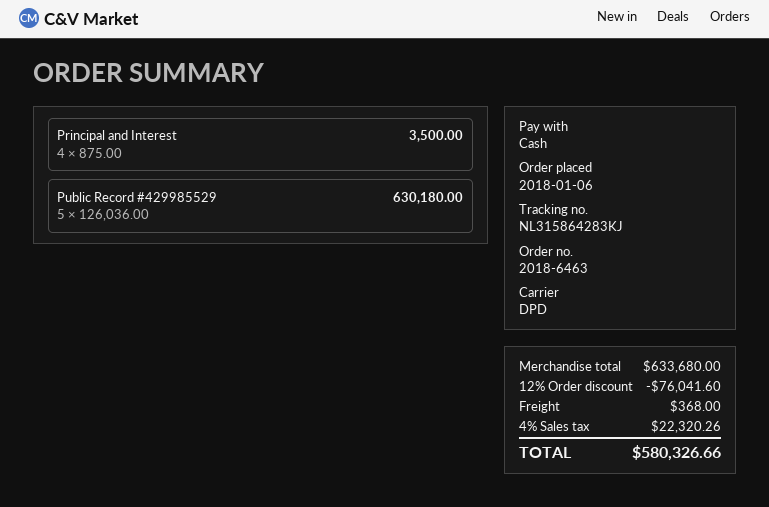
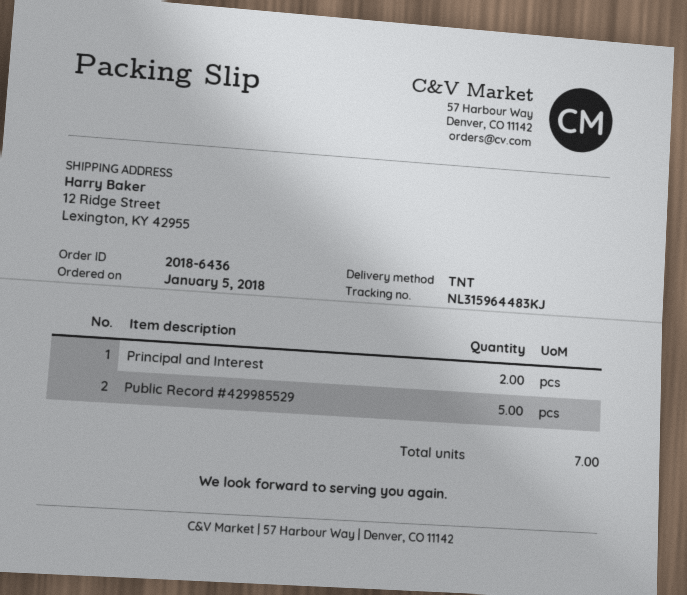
order number: 2018-6463 -> 2018-6436
order date: 2018-01-06 -> 2018-01-05
shipping method: DPD -> TNT
tracking number: NL315864283KJ -> NL315964483KJ
Principal and Interest: 4 -> 2

